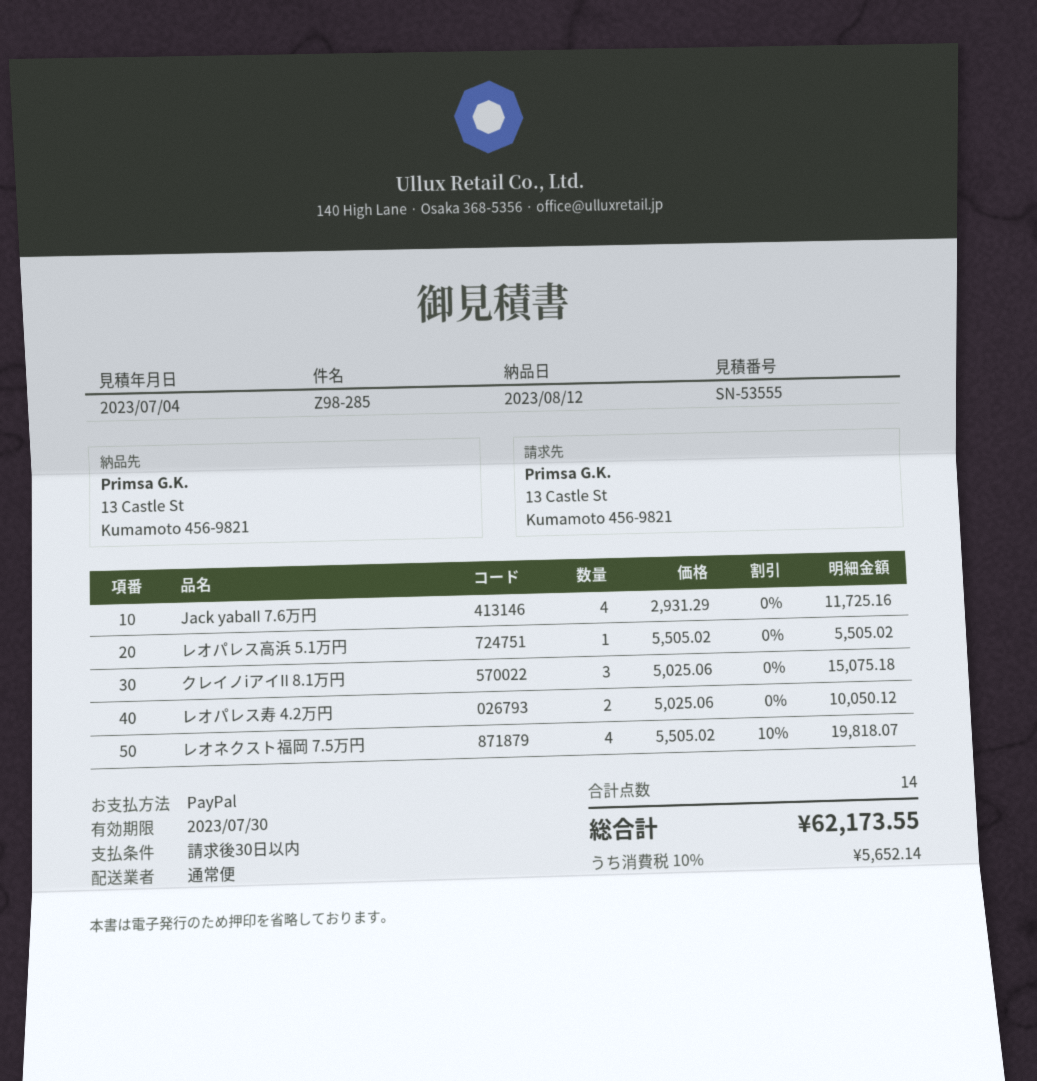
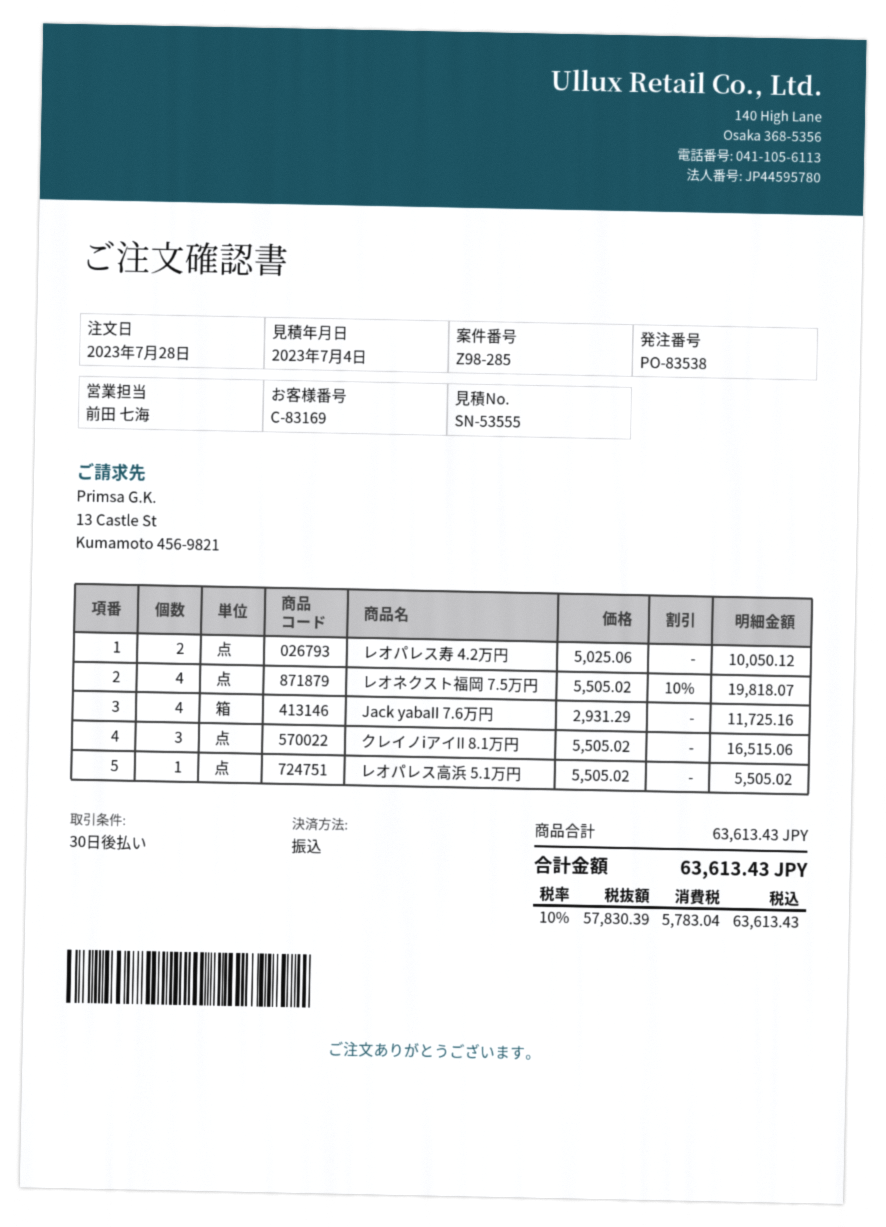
payment method: PayPal -> bank transfer
クレイノiアイII 8.1万円: 3 x 5025.06 = 15075.18 -> 3 x 5505.02 = 16515.06
tax: 10% = 5652.14 -> 10% = 5783.04
total: 62173.55 -> 63613.43

